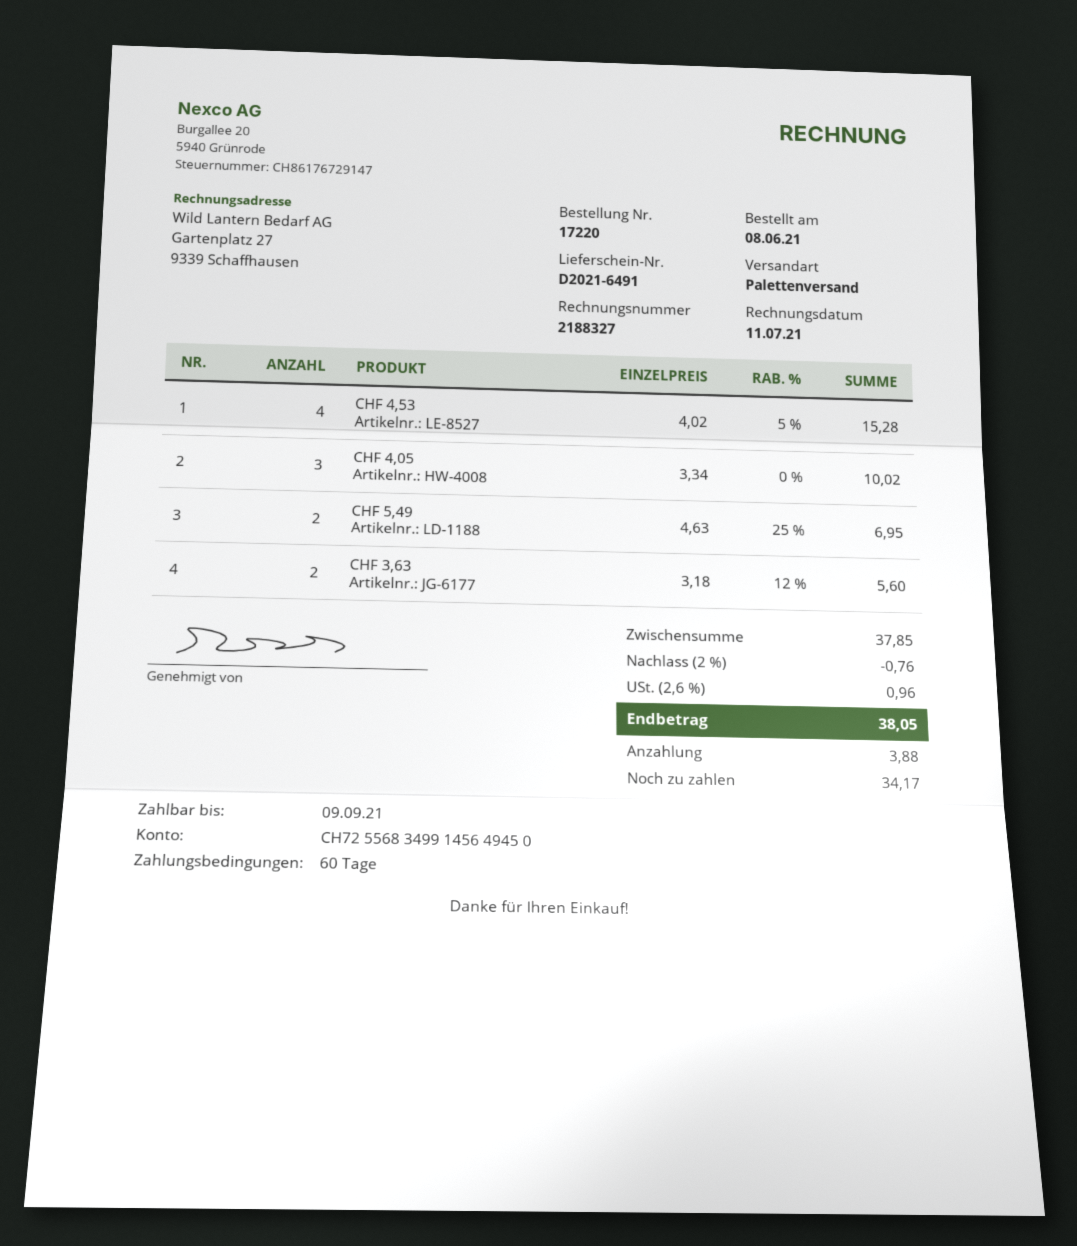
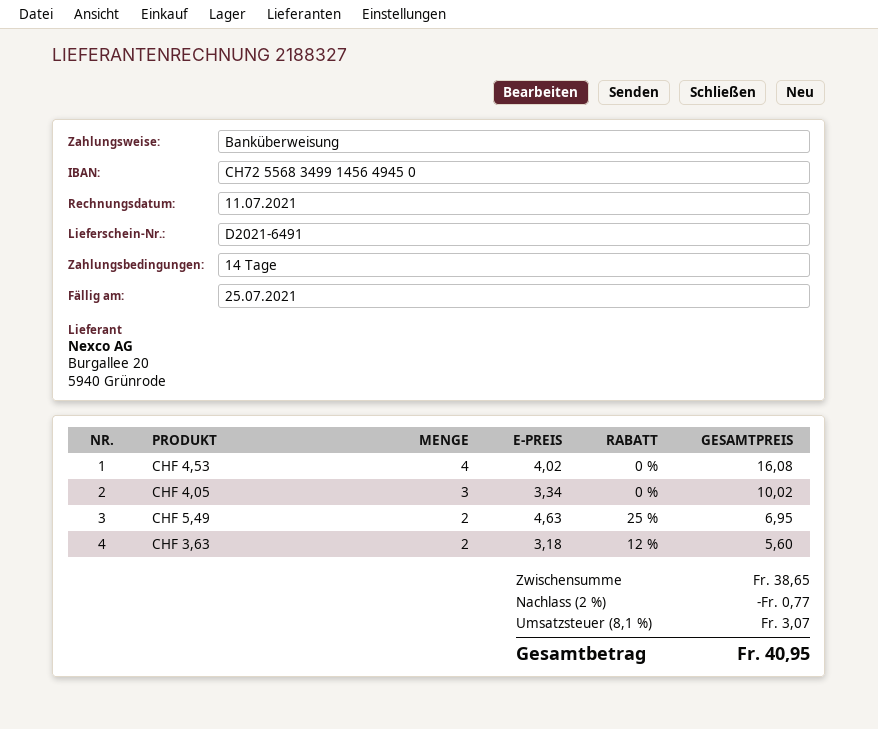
payment terms: 60 days -> 14 days
due date: 2021-09-09 -> 2021-07-25
CHF 4,53: 4 x 4.02 - 5% = 15.28 -> 4 x 4.02 = 16.08
subtotal: 37.85 -> 38.65
discount: 2% = 0.76 -> 2% = 0.77
tax: 2.6% = 0.96 -> 8.1% = 3.07
total: 38.05 -> 40.95

